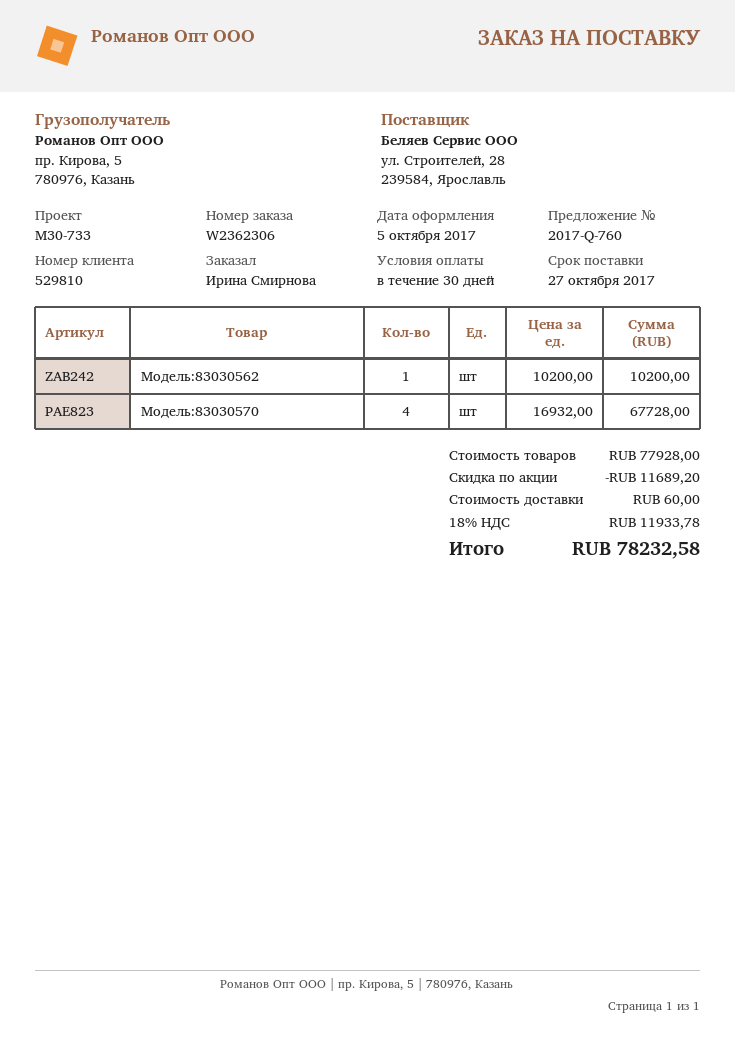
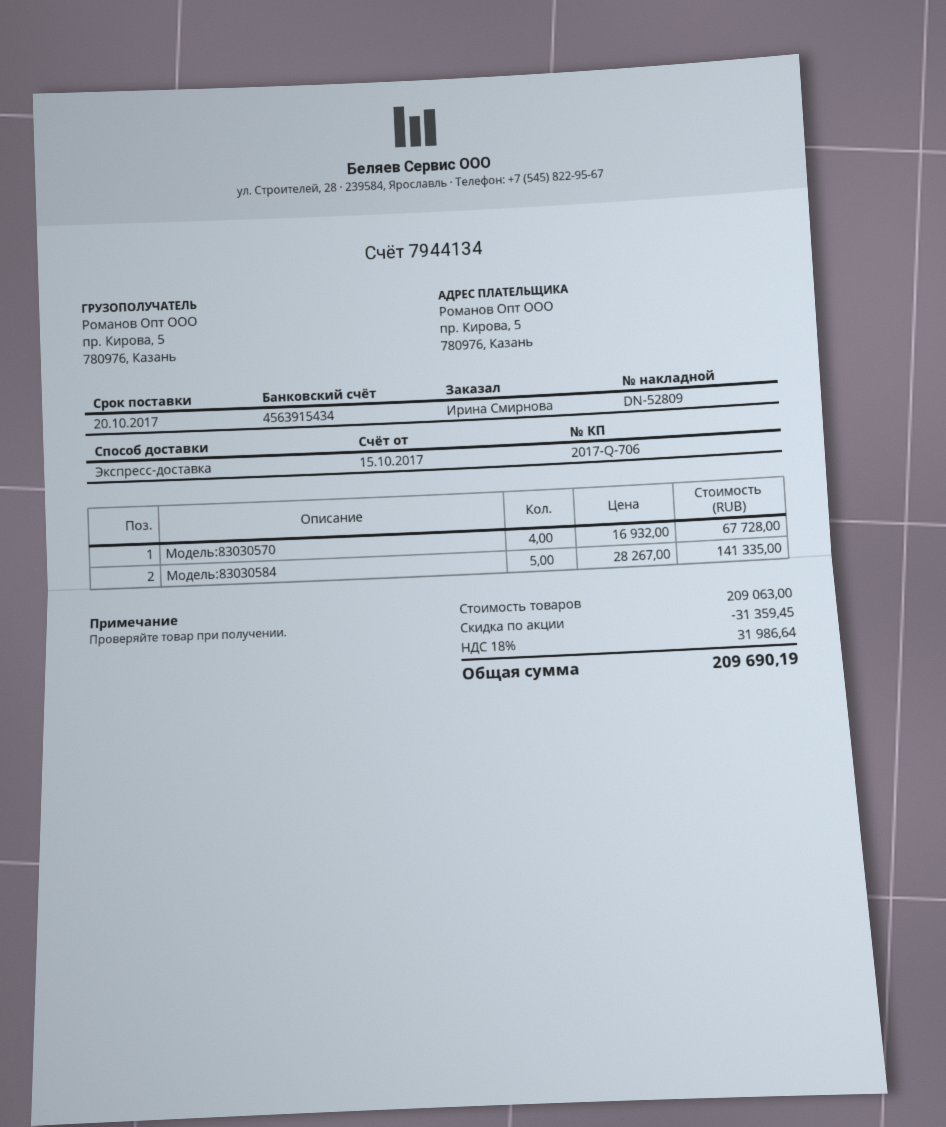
quote number: 2017-Q-760 -> 2017-Q-706
delivery date: 2017-10-27 -> 2017-10-20
Модель:83030562: 1 x 10200.00 = 10200.00 -> none
Модель:83030584: none -> 5 x 28267.00 = 141335.00
subtotal: 77928.00 -> 209063.00
discount: 11689.20 -> 31359.45
shipping: 60.00 -> none
tax: 18% = 11933.78 -> 18% = 31986.64
total: 78232.58 -> 209690.19

